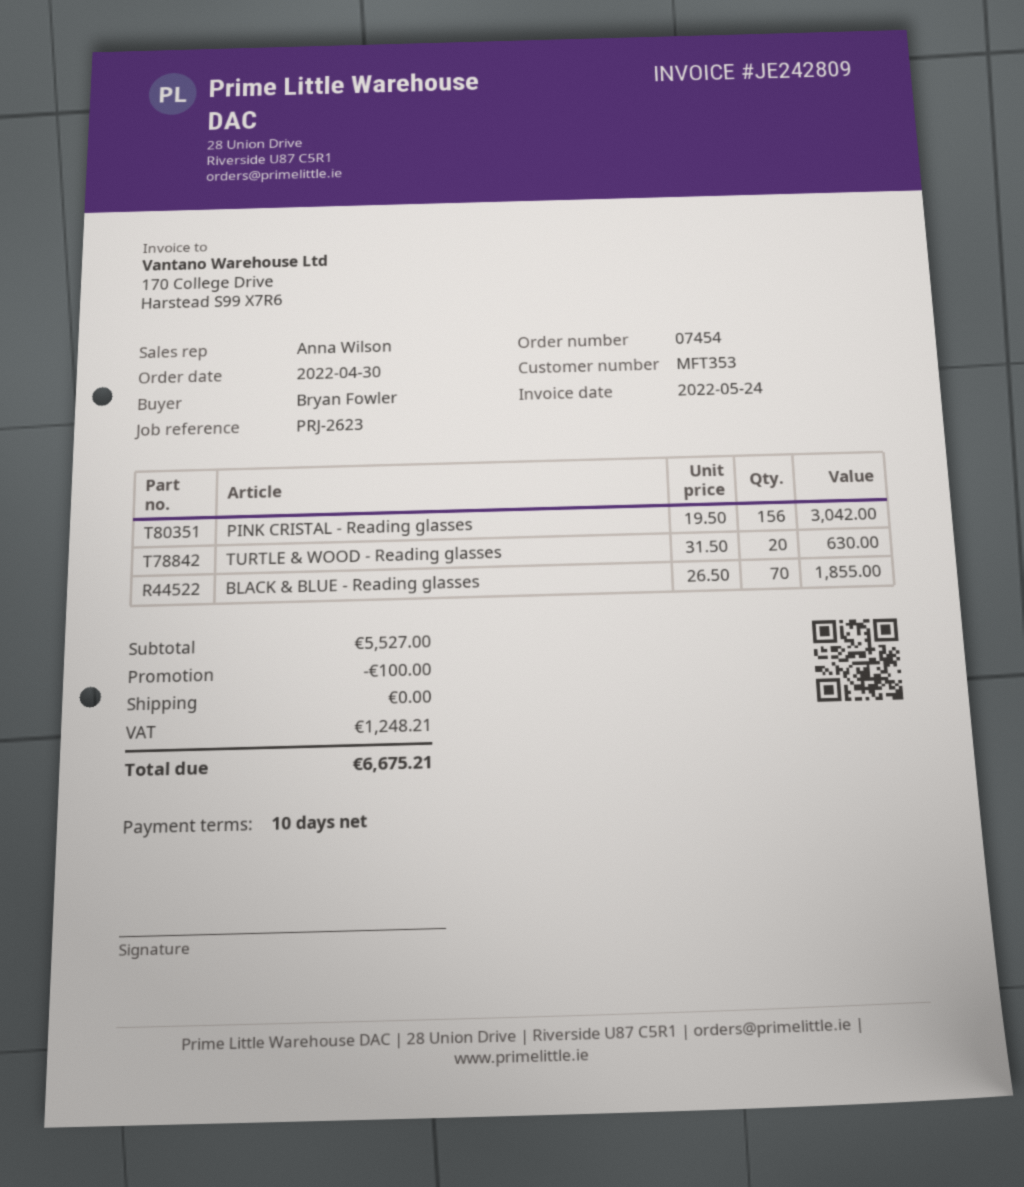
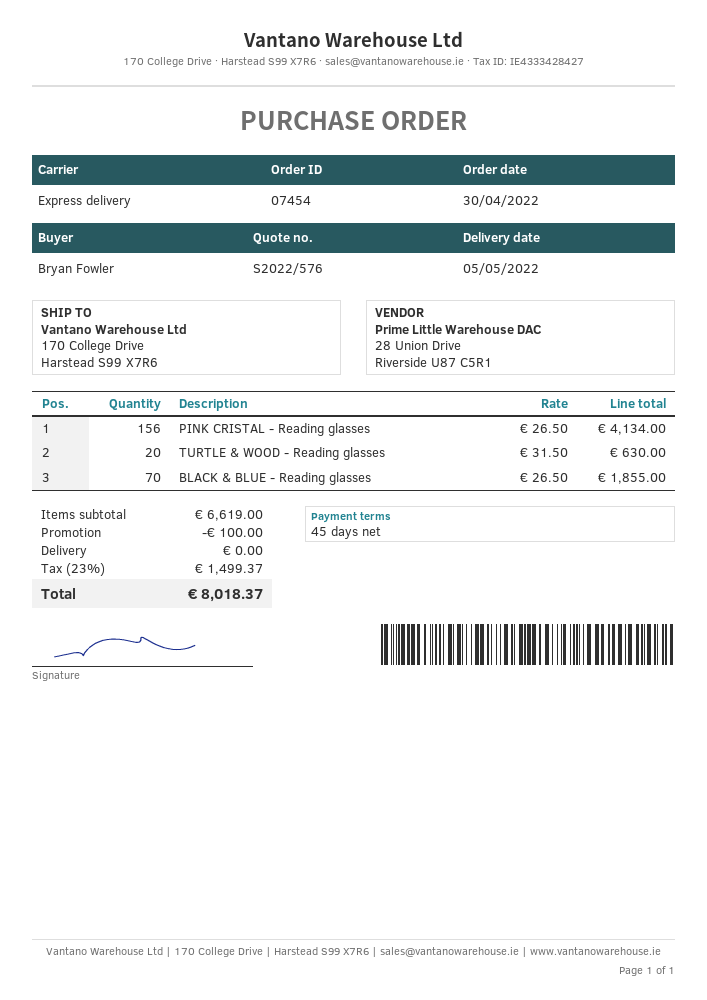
payment terms: 10 days -> 45 days
PINK CRISTAL - Reading glasses: 156 x 19.50 = 3042.00 -> 156 x 26.50 = 4134.00
subtotal: 5527.00 -> 6619.00
tax: 1248.21 -> 1499.37
total: 6675.21 -> 8018.37

